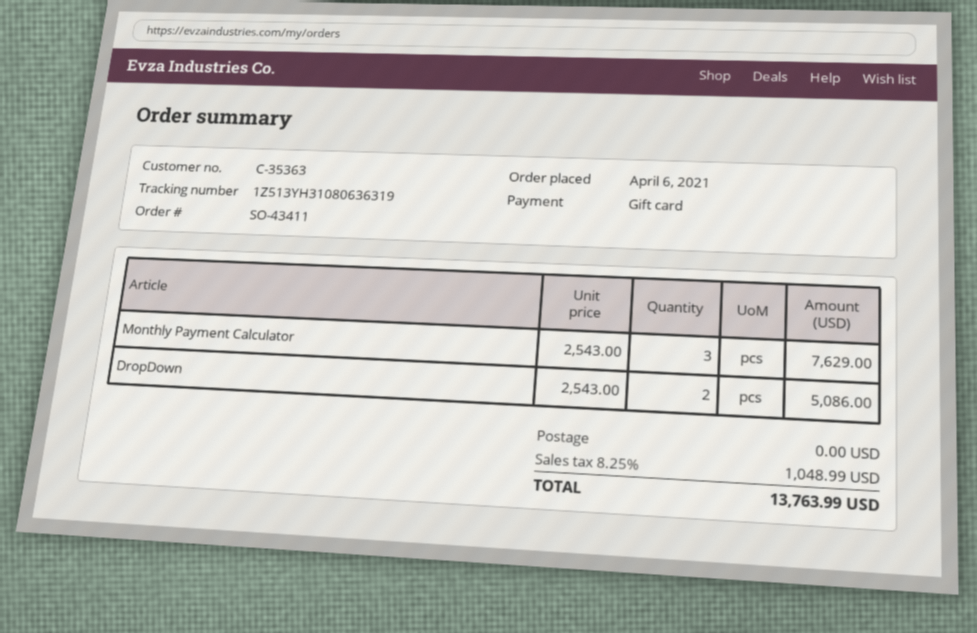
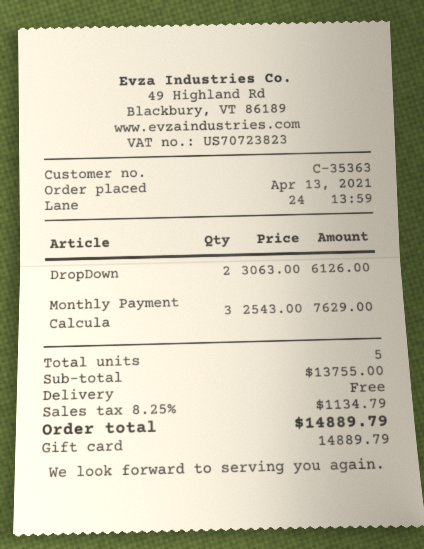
order date: 2021-04-06 -> 2021-04-13
DropDown: 2 x 2543.00 = 5086.00 -> 2 x 3063.00 = 6126.00
tax: 8.25% = 1048.99 -> 8.25% = 1134.79
total: 13763.99 -> 14889.79

